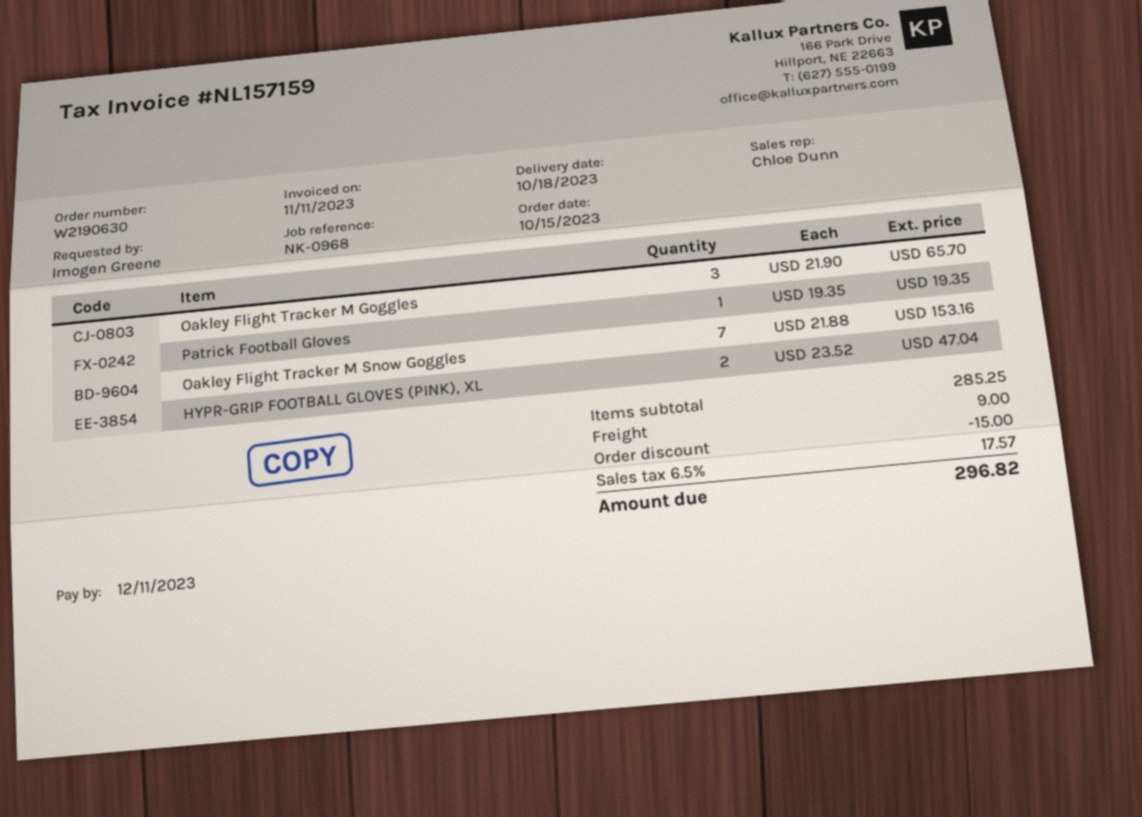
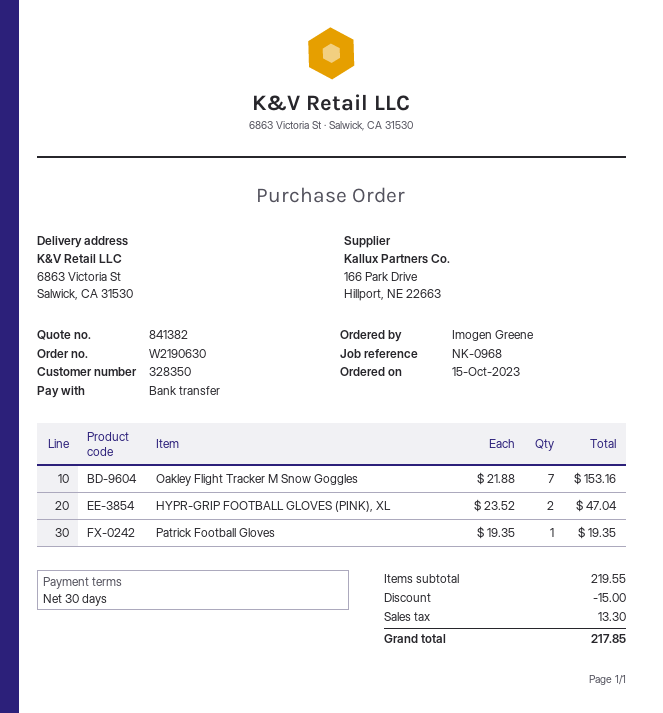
Oakley Flight Tracker M Goggles: 3 x 21.90 = 65.70 -> none
subtotal: 285.25 -> 219.55
shipping: 9.00 -> none
tax: 17.57 -> 13.30
total: 296.82 -> 217.85

